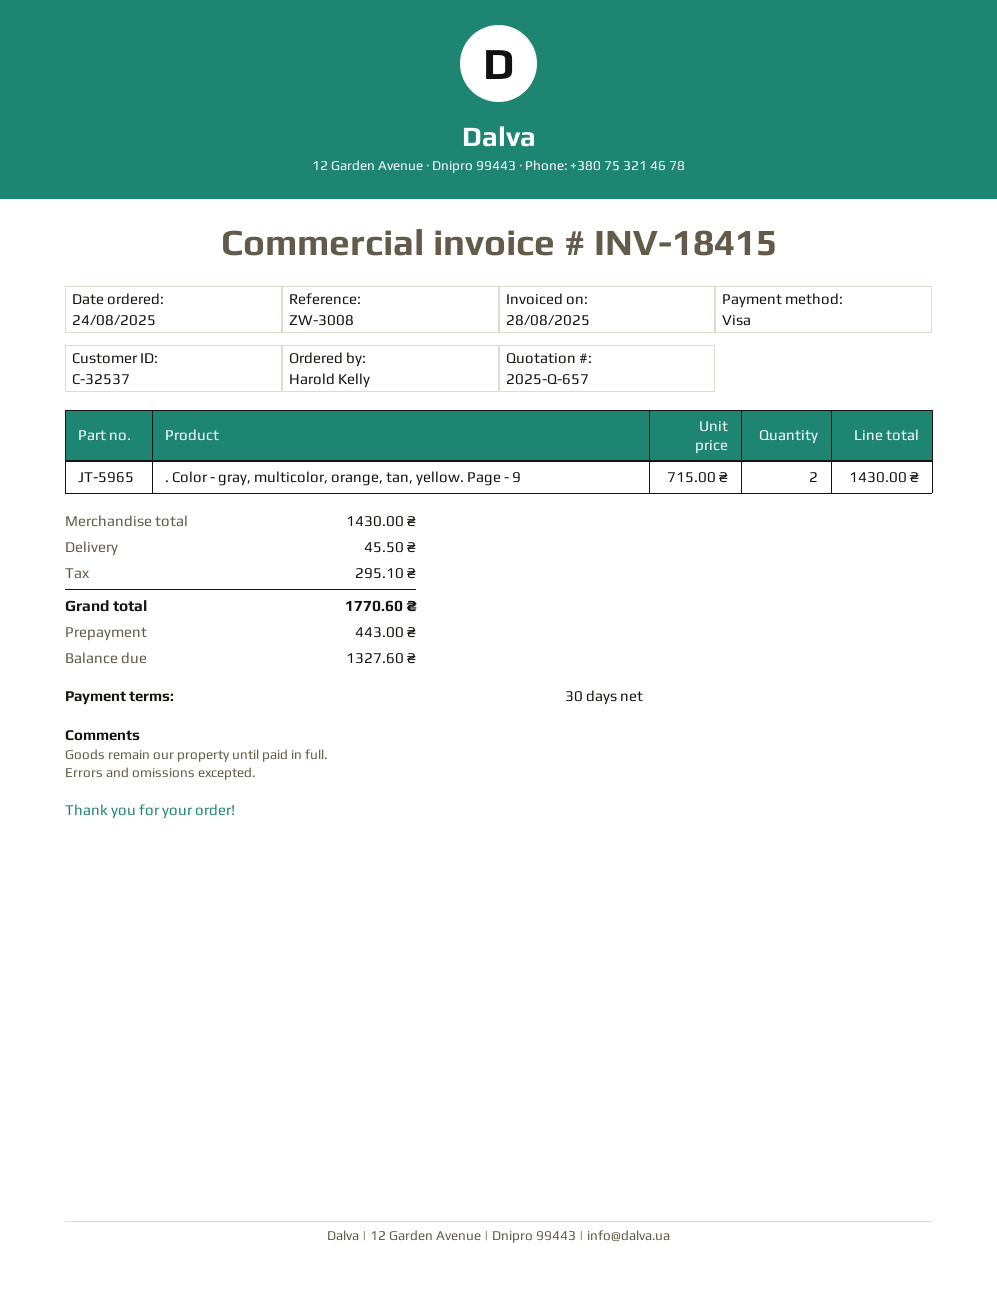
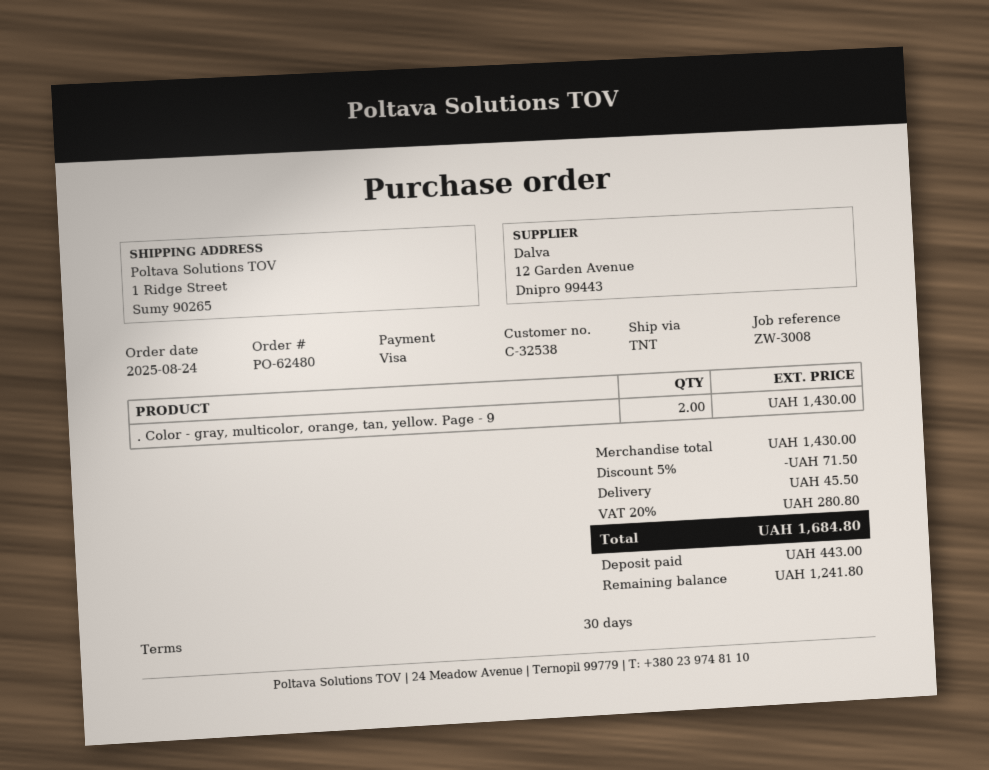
customer number: C-32537 -> C-32538
discount: none -> 5% = 71.50
tax: 295.10 -> 280.80
total: 1770.60 -> 1684.80
balance: 1327.60 -> 1241.80

